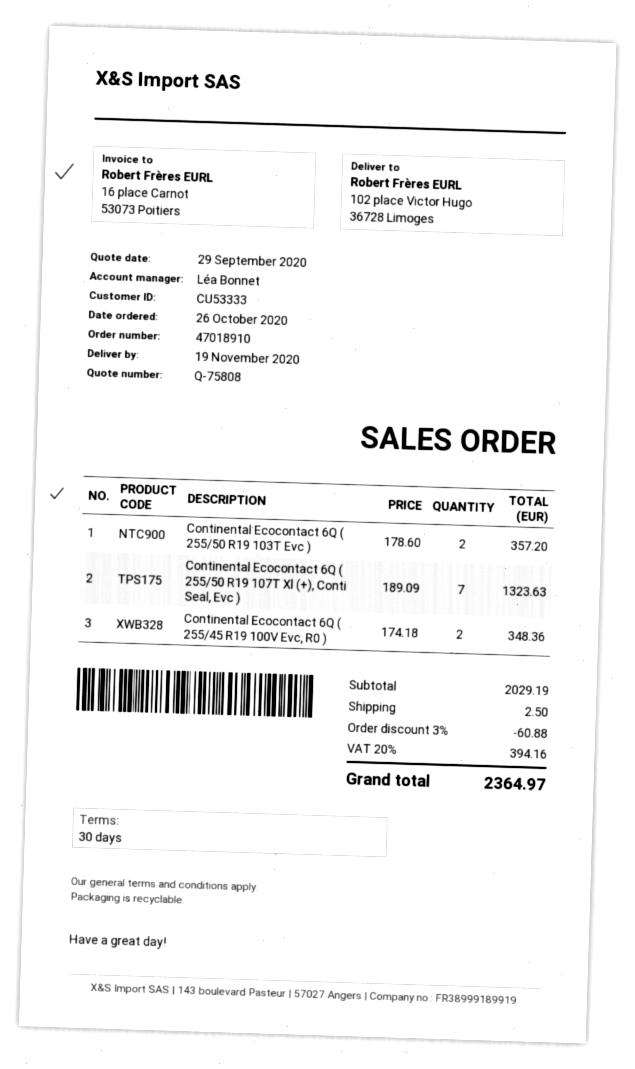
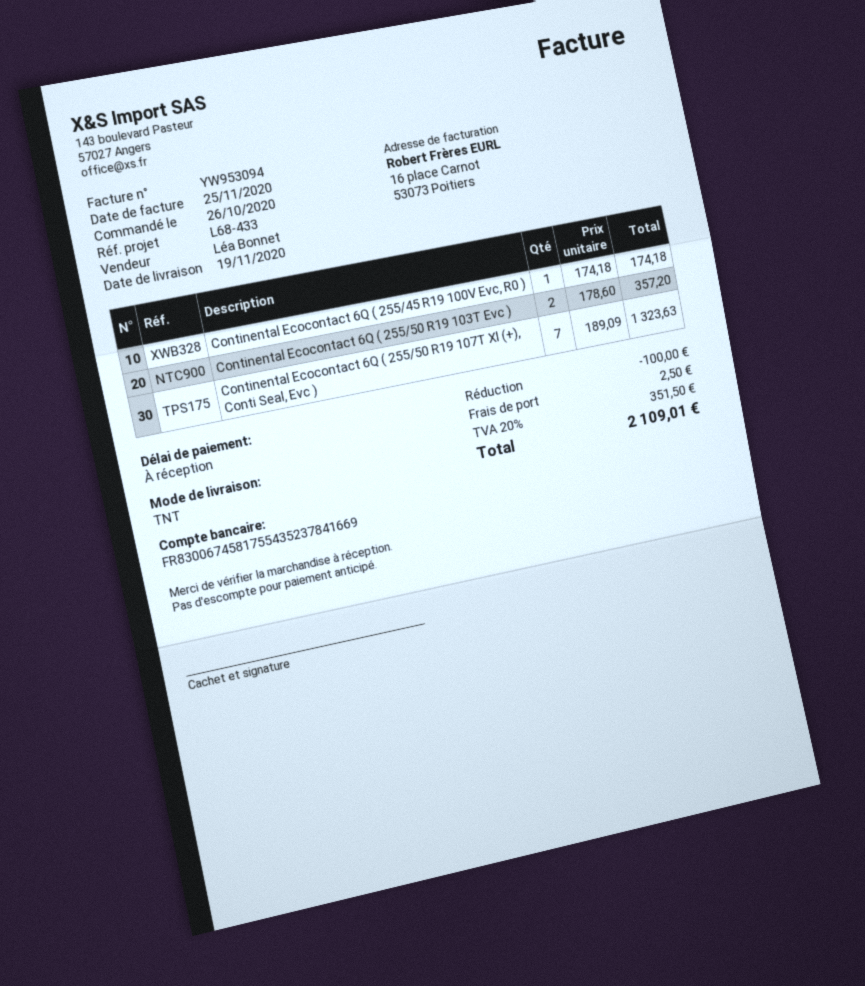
payment terms: 30 days -> on receipt
Continental Ecocontact 6Q ( 255/45 R19 100V Evc, R0 ): 2 x 174.18 = 348.36 -> 1 x 174.18 = 174.18
discount: 60.88 -> 100.00
tax: 20% = 394.16 -> 20% = 351.50
total: 2364.97 -> 2109.01

